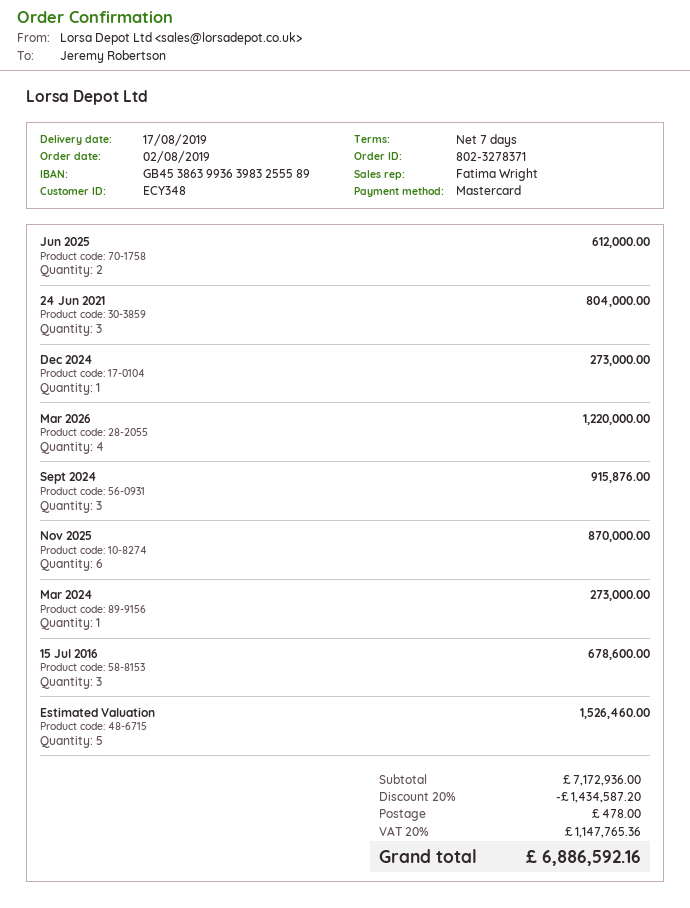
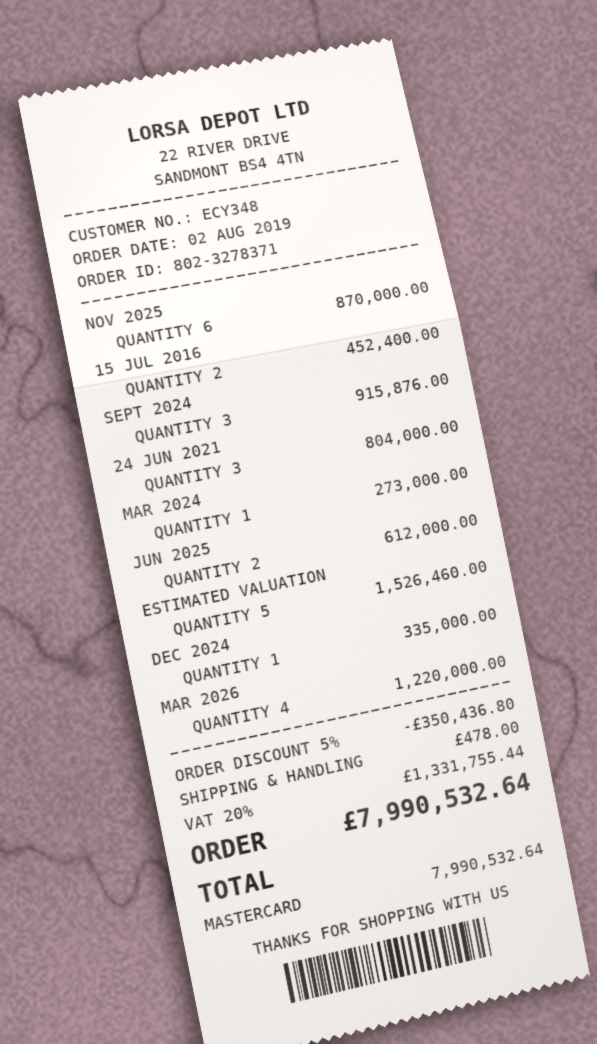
Dec 2024: 1 for 273000.00 -> 1 for 335000.00
15 Jul 2016: 3 for 678600.00 -> 2 for 452400.00
discount: 20% = 1434587.20 -> 5% = 350436.80
tax: 20% = 1147765.36 -> 20% = 1331755.44
total: 6886592.16 -> 7990532.64

